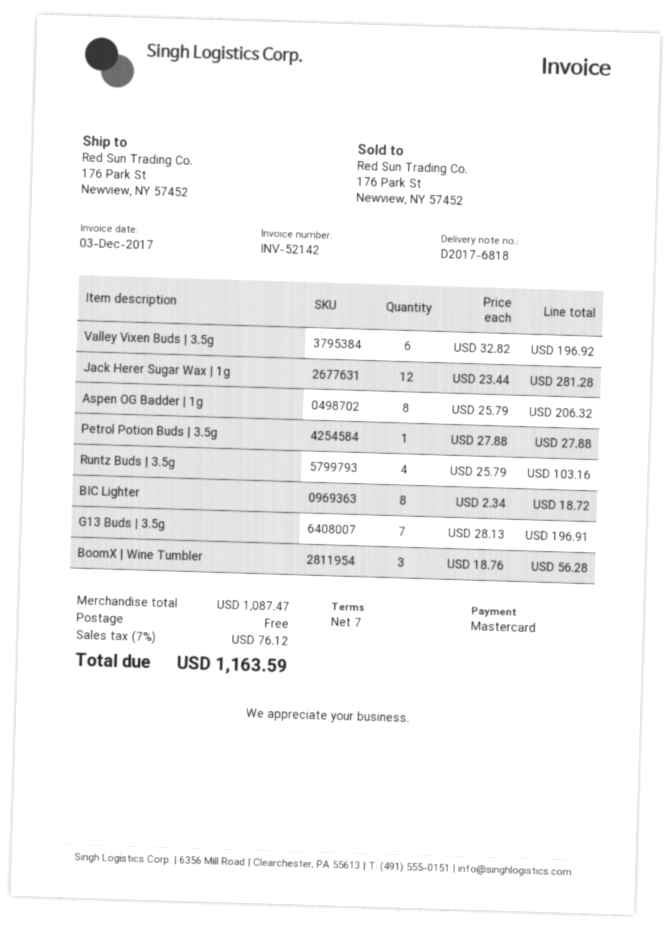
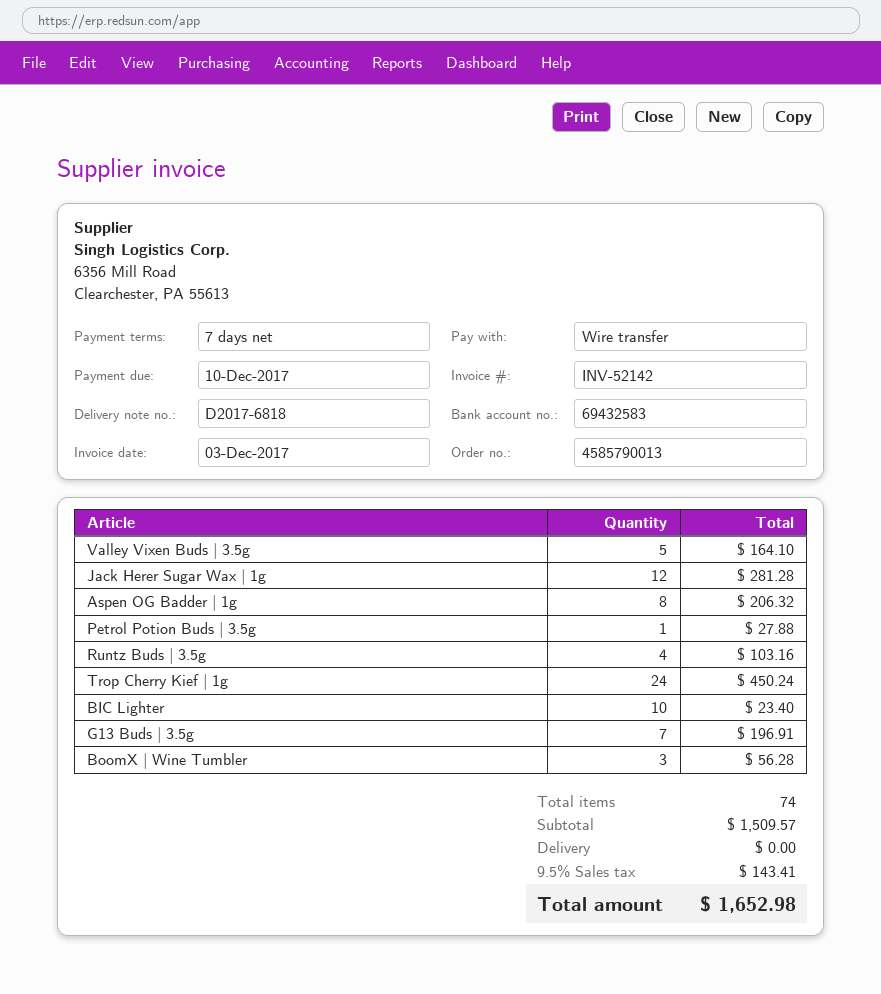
payment method: Mastercard -> bank transfer
Valley Vixen Buds | 3.5g: 6 for 196.92 -> 5 for 164.10
BIC Lighter: 8 for 18.72 -> 10 for 23.40
Trop Cherry Kief | 1g: none -> 24 for 450.24
subtotal: 1087.47 -> 1509.57
tax: 7% = 76.12 -> 9.5% = 143.41
total: 1163.59 -> 1652.98

